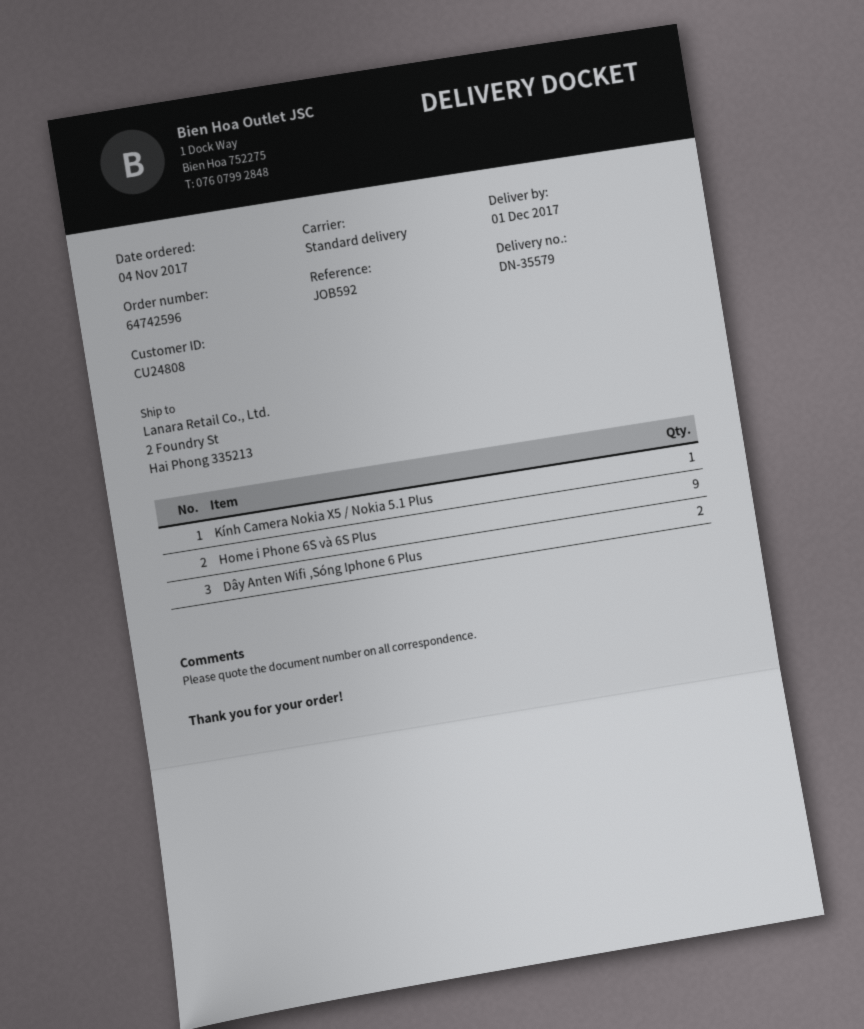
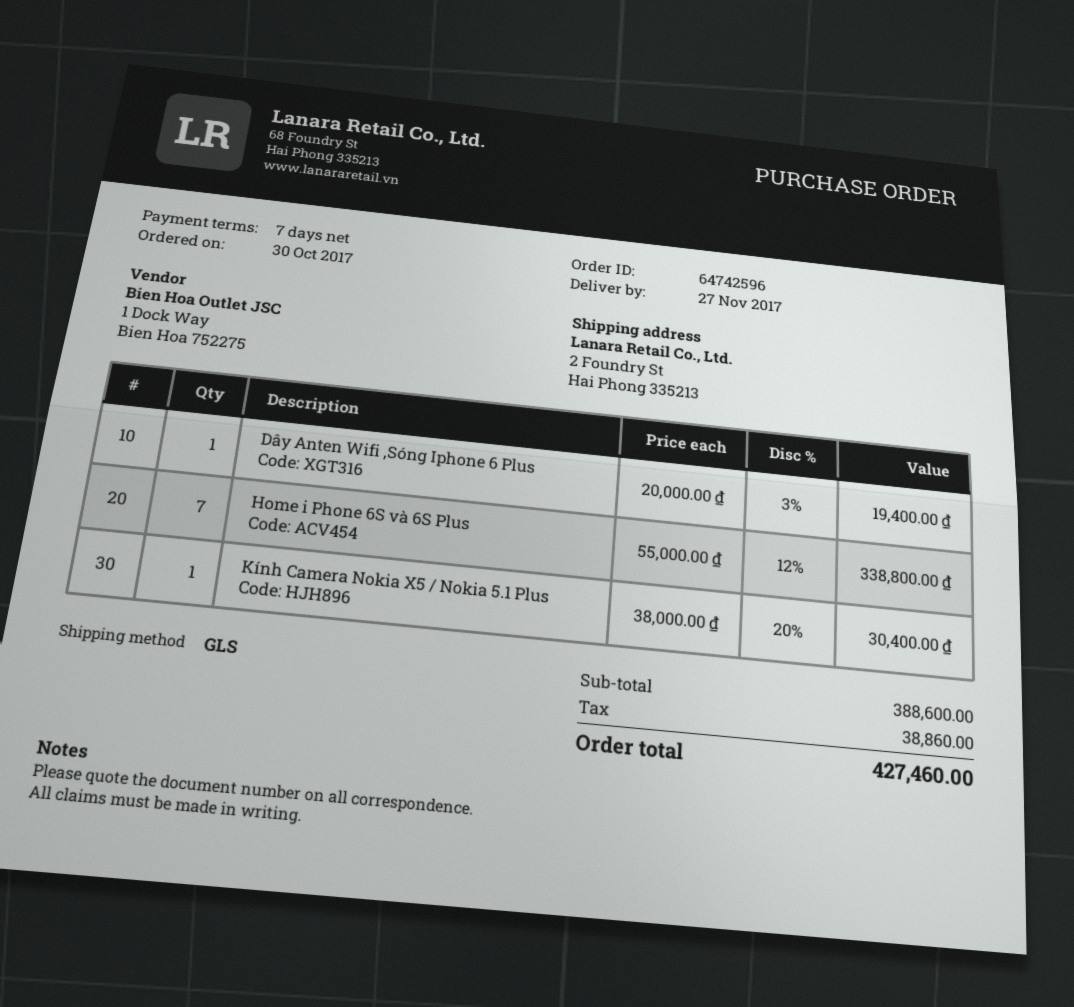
order date: 2017-11-04 -> 2017-10-30
delivery date: 2017-12-01 -> 2017-11-27
shipping method: standard -> GLS
Home i Phone 6S và 6S Plus: 9 -> 7
Dây Anten Wifi ,Sóng Iphone 6 Plus: 2 -> 1

